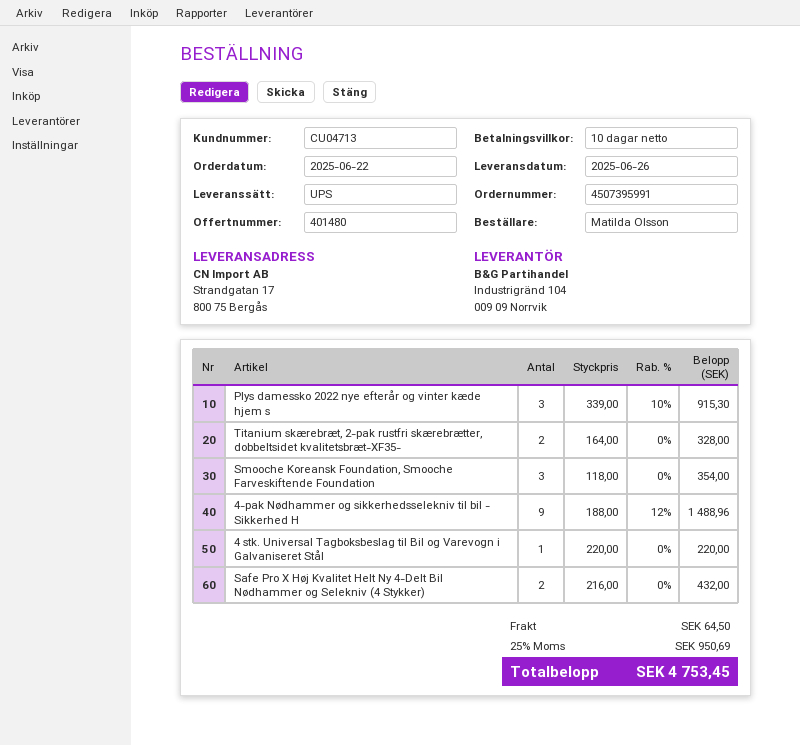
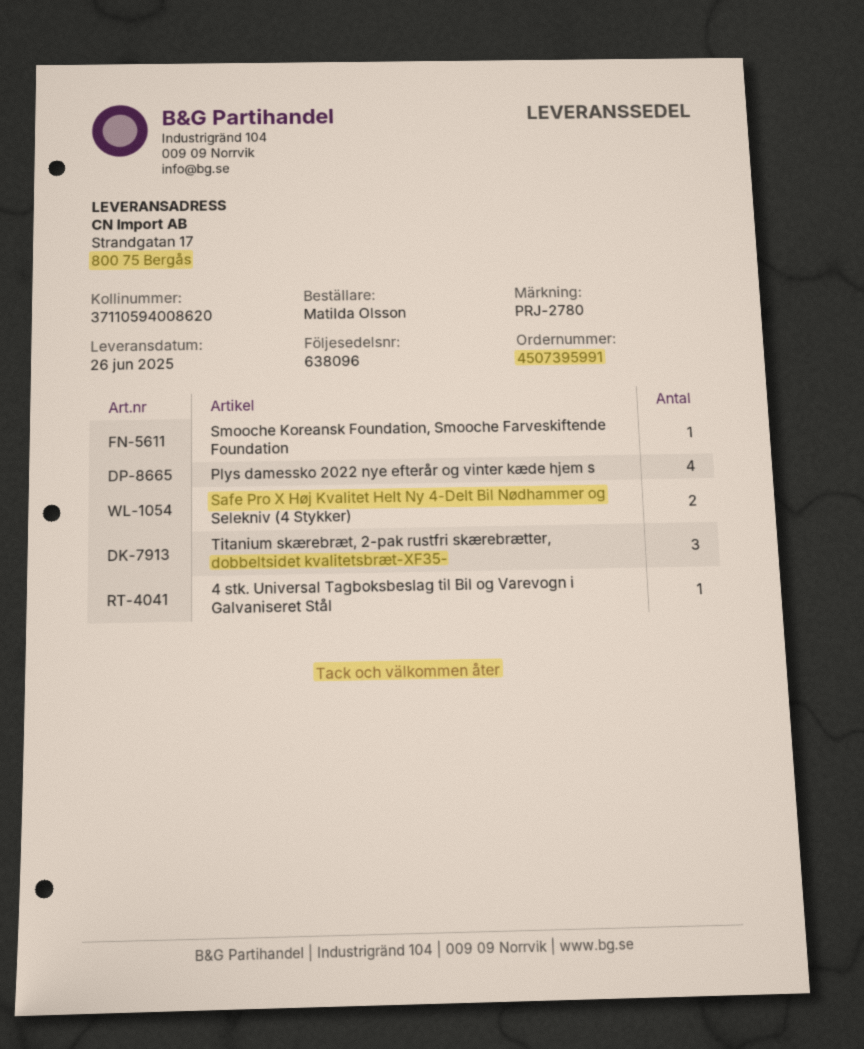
Plys damessko 2022 nye efterår og vinter kæde hjem s: 3 -> 4
Titanium skærebræt, 2-pak rustfri skærebrætter, dobbeltsidet kvalitetsbræt-XF35-: 2 -> 3
Smooche Koreansk Foundation, Smooche Farveskiftende Foundation: 3 -> 1
4-pak Nødhammer og sikkerhedsselekniv til bil - Sikkerhed H: 9 -> none

